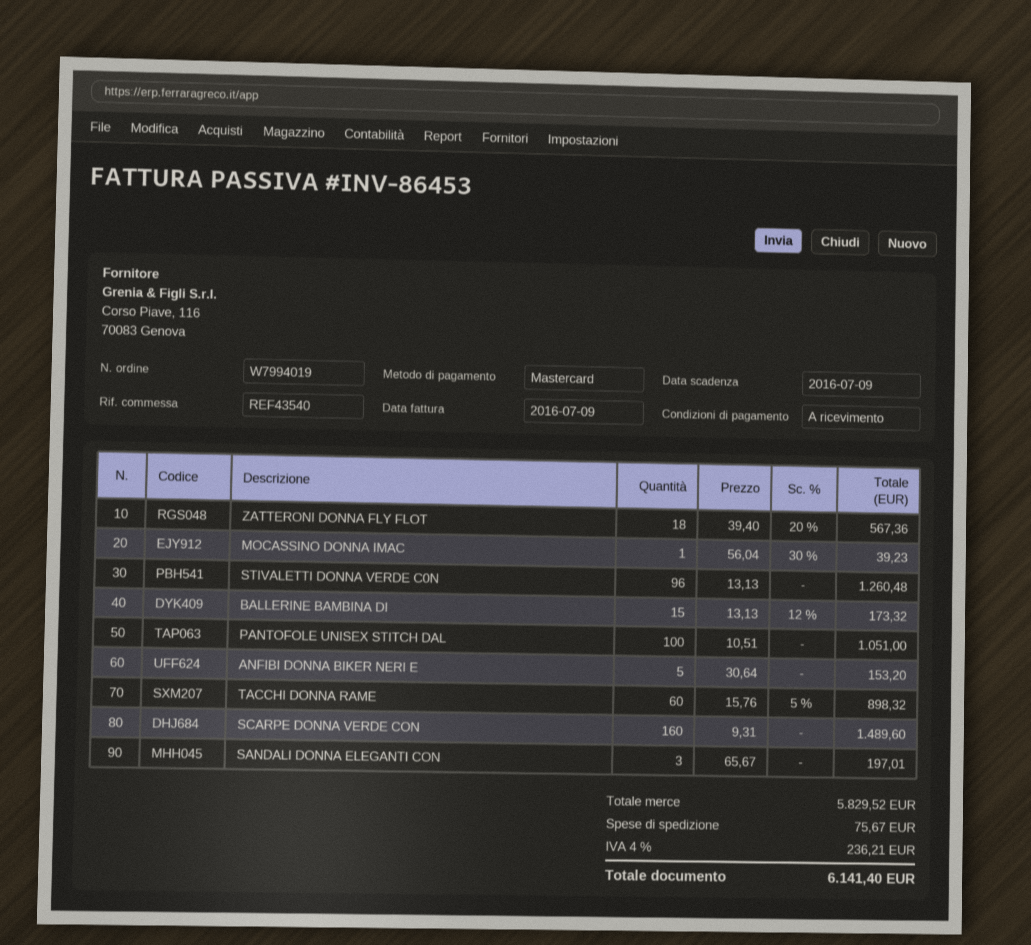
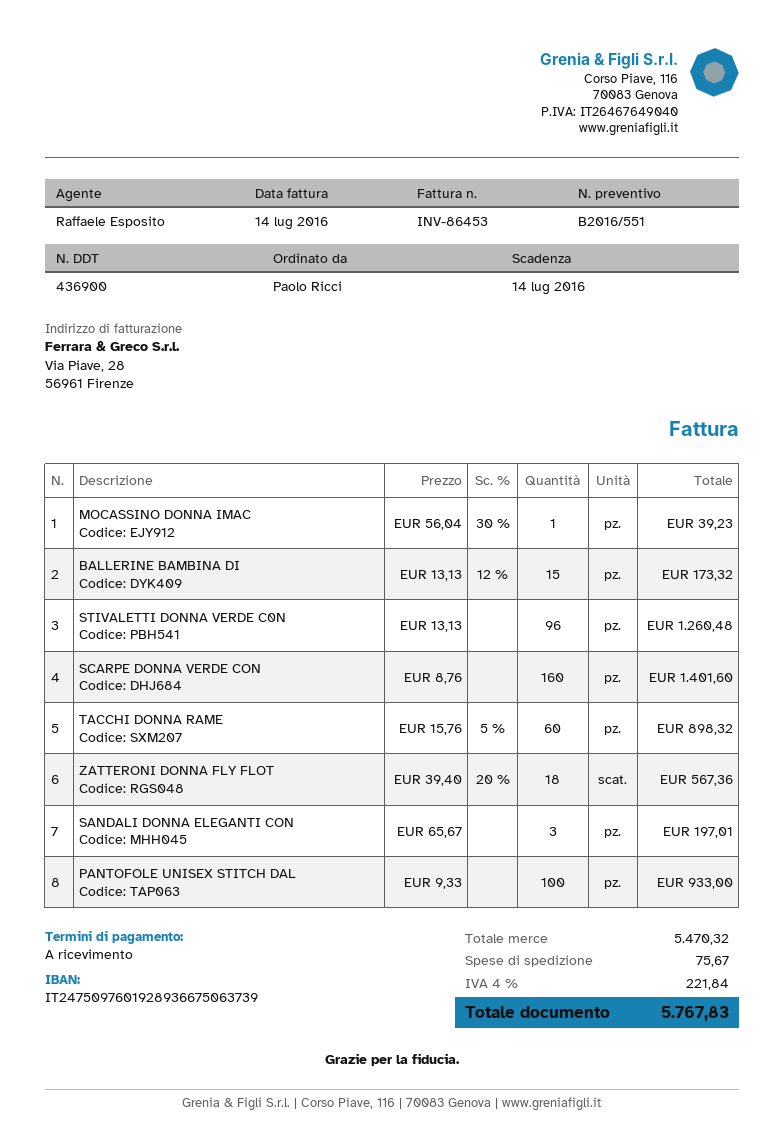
invoice date: 2016-07-09 -> 2016-07-14
due date: 2016-07-09 -> 2016-07-14
PANTOFOLE UNISEX STITCH DAL: 100 x 10.51 = 1051.00 -> 100 x 9.33 = 933.00
ANFIBI DONNA BIKER NERI E: 5 x 30.64 = 153.20 -> none
SCARPE DONNA VERDE CON: 160 x 9.31 = 1489.60 -> 160 x 8.76 = 1401.60
subtotal: 5829.52 -> 5470.32
tax: 4% = 236.21 -> 4% = 221.84
total: 6141.40 -> 5767.83

